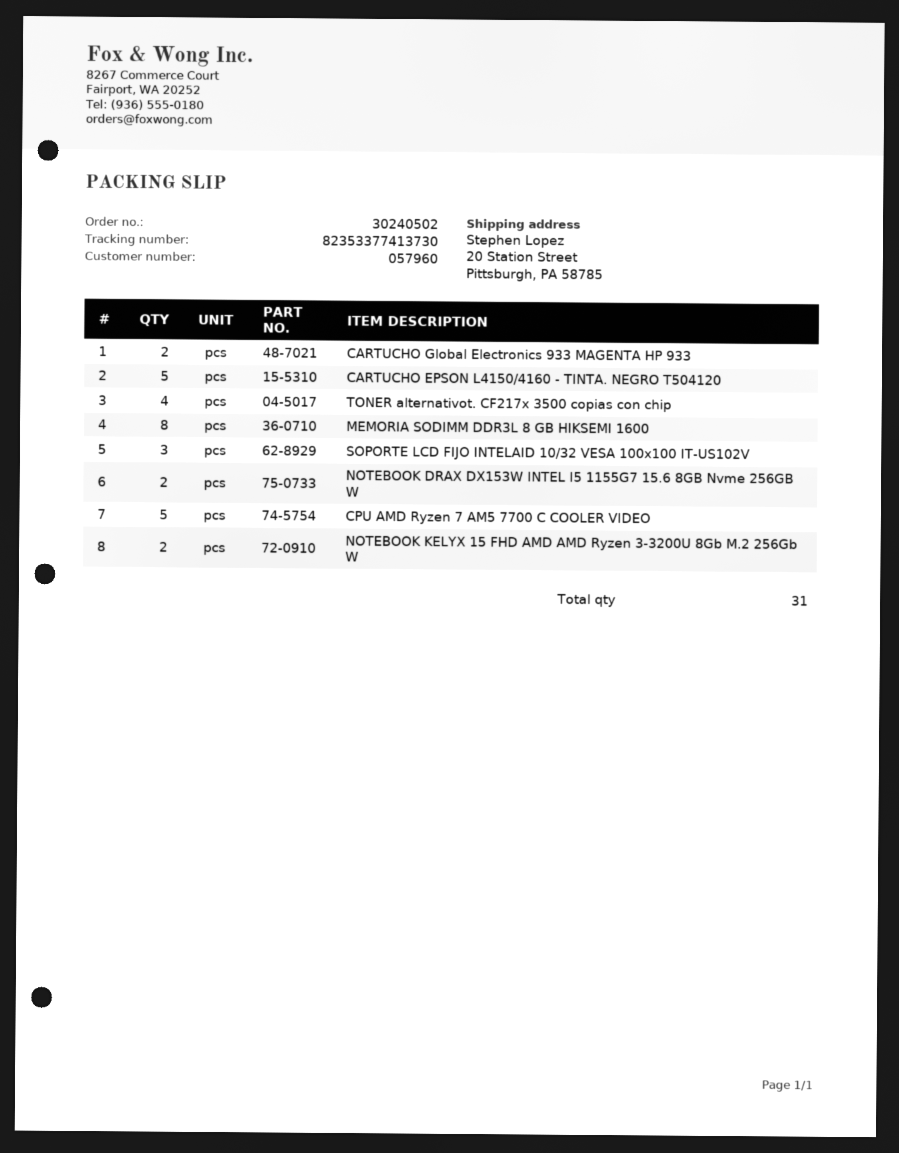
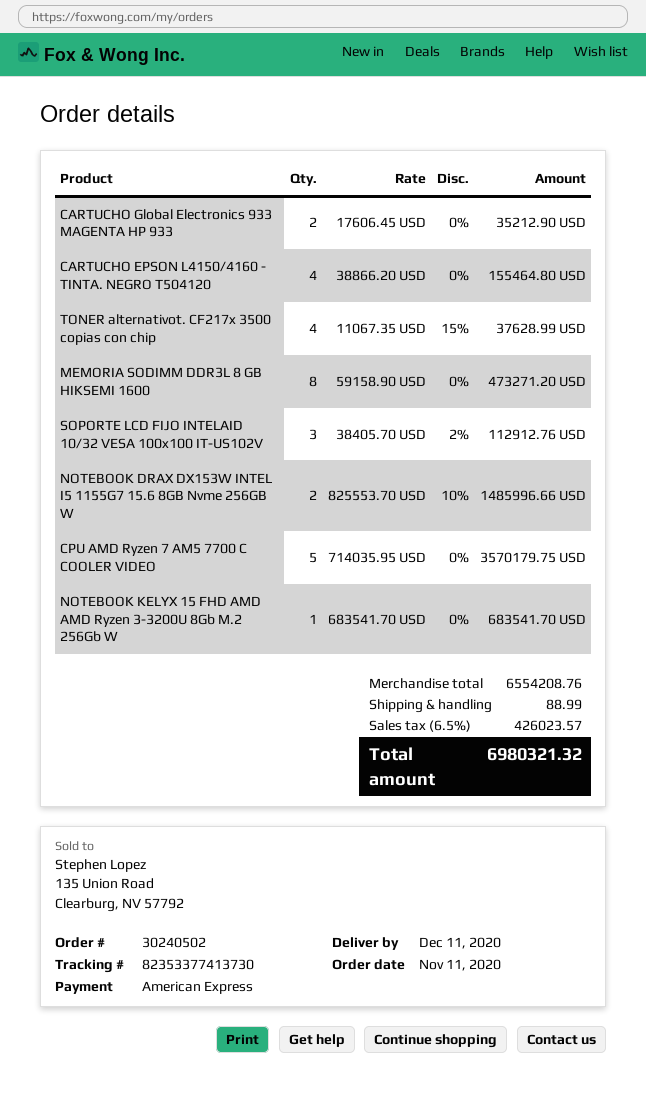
CARTUCHO EPSON L4150/4160 - TINTA. NEGRO T504120: 5 -> 4
NOTEBOOK KELYX 15 FHD AMD AMD Ryzen 3-3200U 8Gb M.2 256Gb W: 2 -> 1

